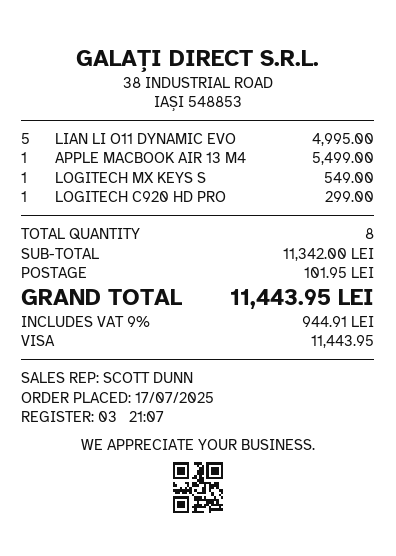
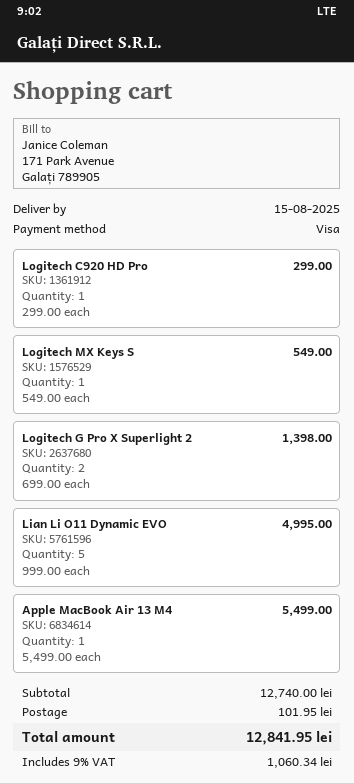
Logitech G Pro X Superlight 2: none -> 2 for 1398.00
subtotal: 11342.00 -> 12740.00
tax: 9% = 944.91 -> 9% = 1060.34
total: 11443.95 -> 12841.95

